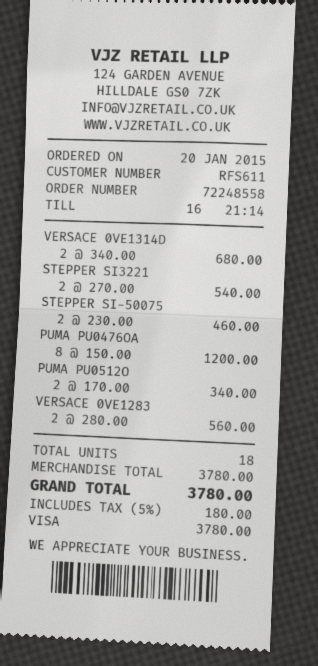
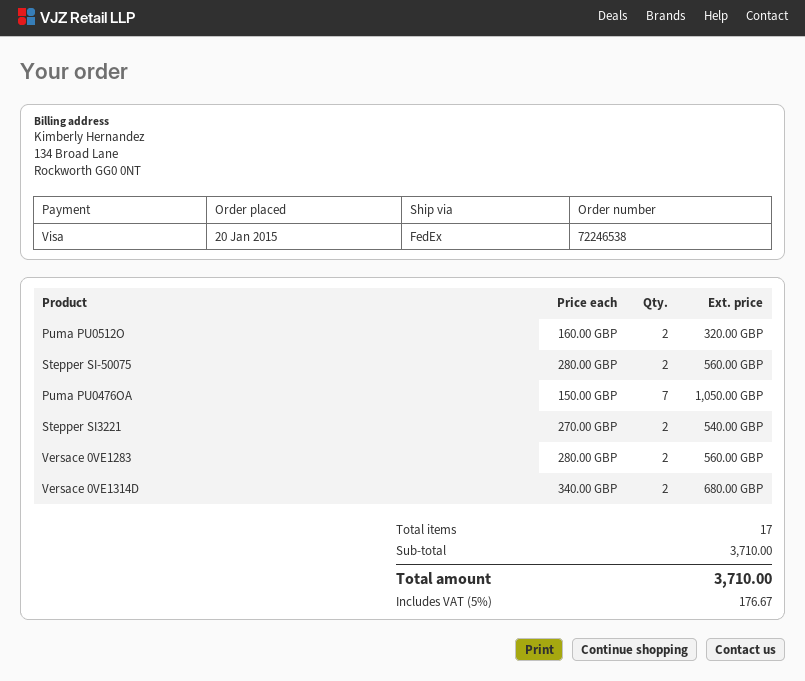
order number: 72248558 -> 72246538
STEPPER SI-50075: 2 x 230.00 = 460.00 -> 2 x 280.00 = 560.00
PUMA PU0476OA: 8 x 150.00 = 1200.00 -> 7 x 150.00 = 1050.00
PUMA PU0512O: 2 x 170.00 = 340.00 -> 2 x 160.00 = 320.00
total quantity: 18 -> 17
subtotal: 3780.00 -> 3710.00
tax: 5% = 180.00 -> 5% = 176.67
total: 3780.00 -> 3710.00

